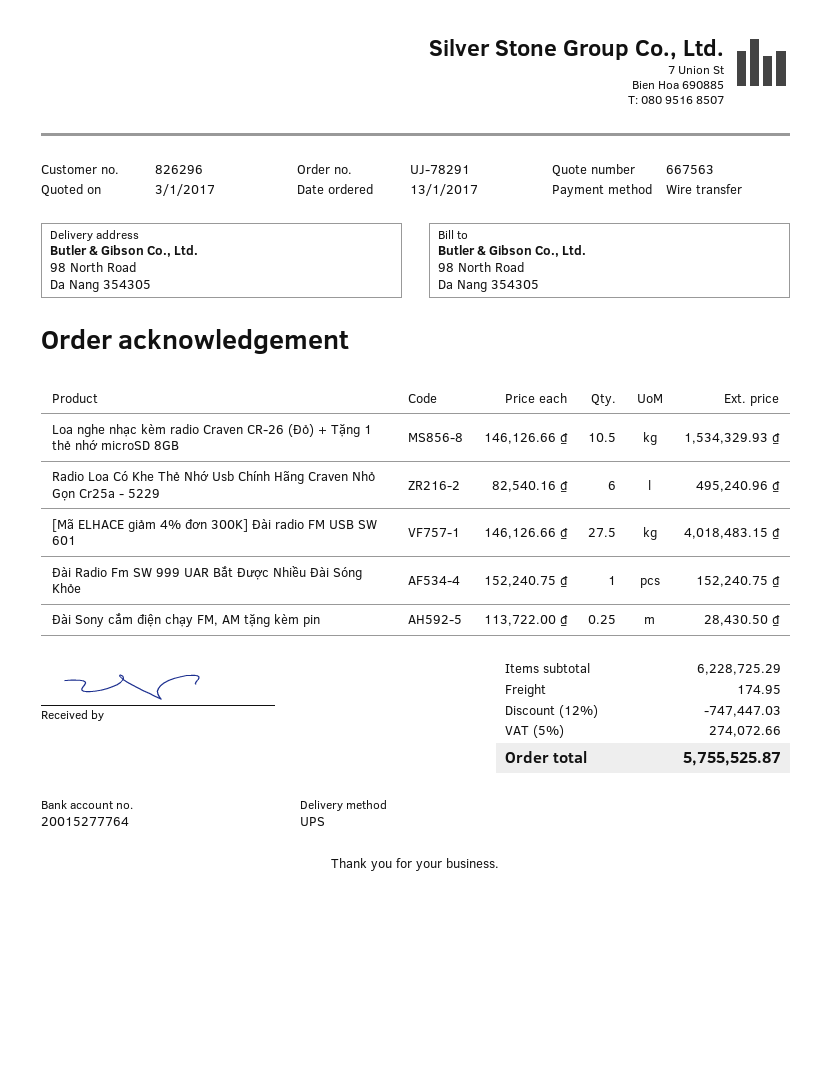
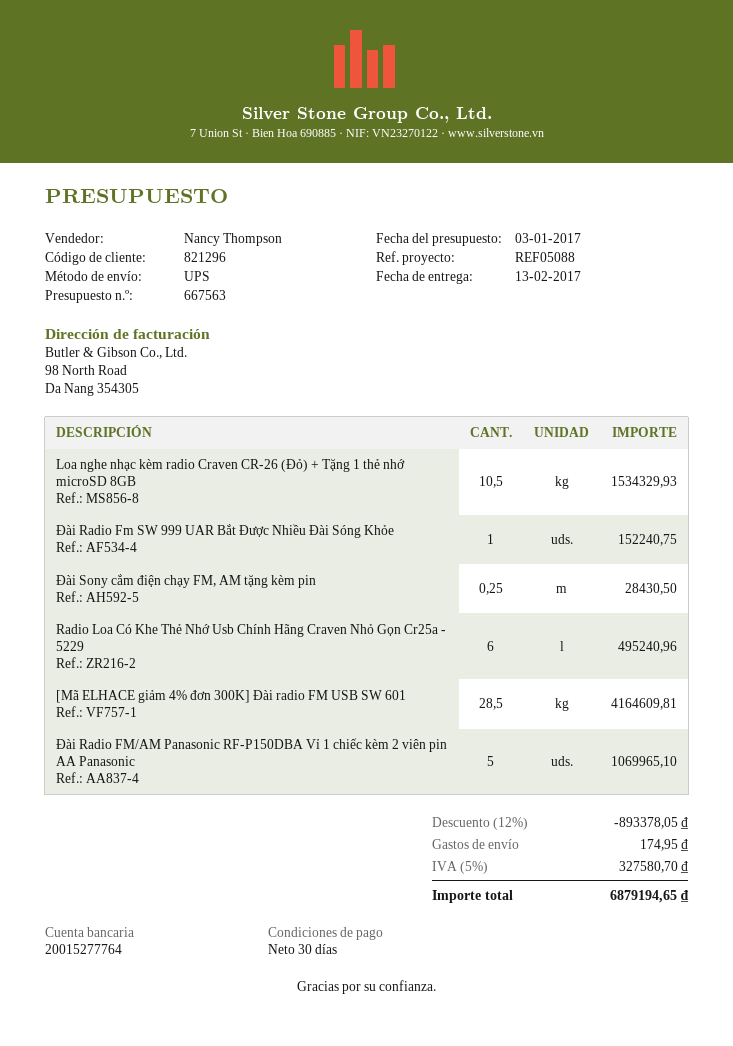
customer number: 826296 -> 821296
[Mã ELHACE giảm 4% đơn 300K] Đài radio FM USB SW 601: 27.5 for 4018483.15 -> 28.5 for 4164609.81
Đài Radio FM/AM Panasonic RF-P150DBA Vỉ 1 chiếc kèm 2 viên pin AA Panasonic: none -> 5 for 1069965.10
discount: 12% = 747447.03 -> 12% = 893378.05
tax: 5% = 274072.66 -> 5% = 327580.70
total: 5755525.87 -> 6879194.65

